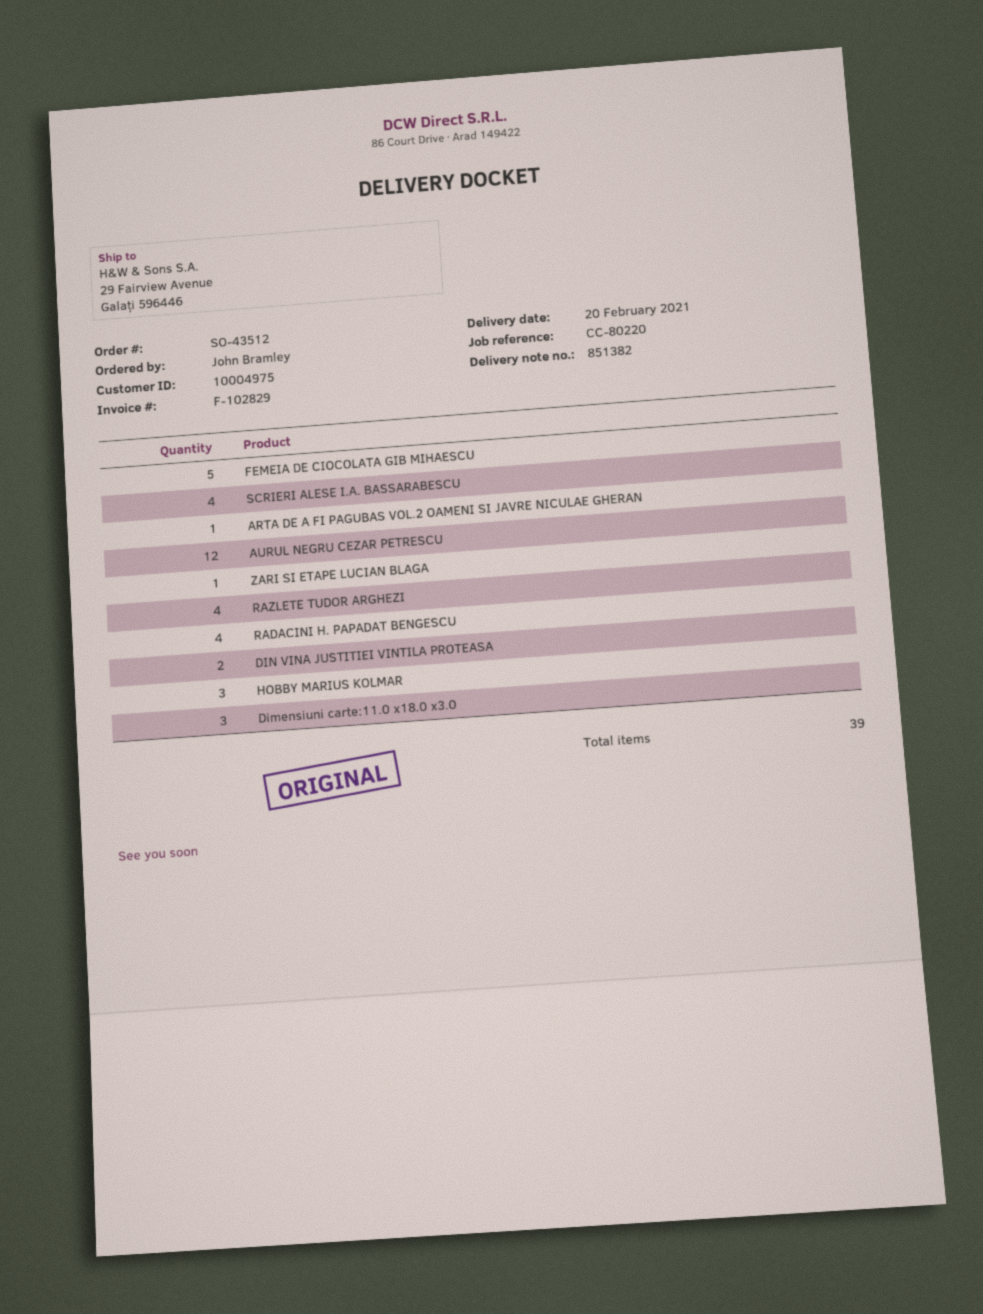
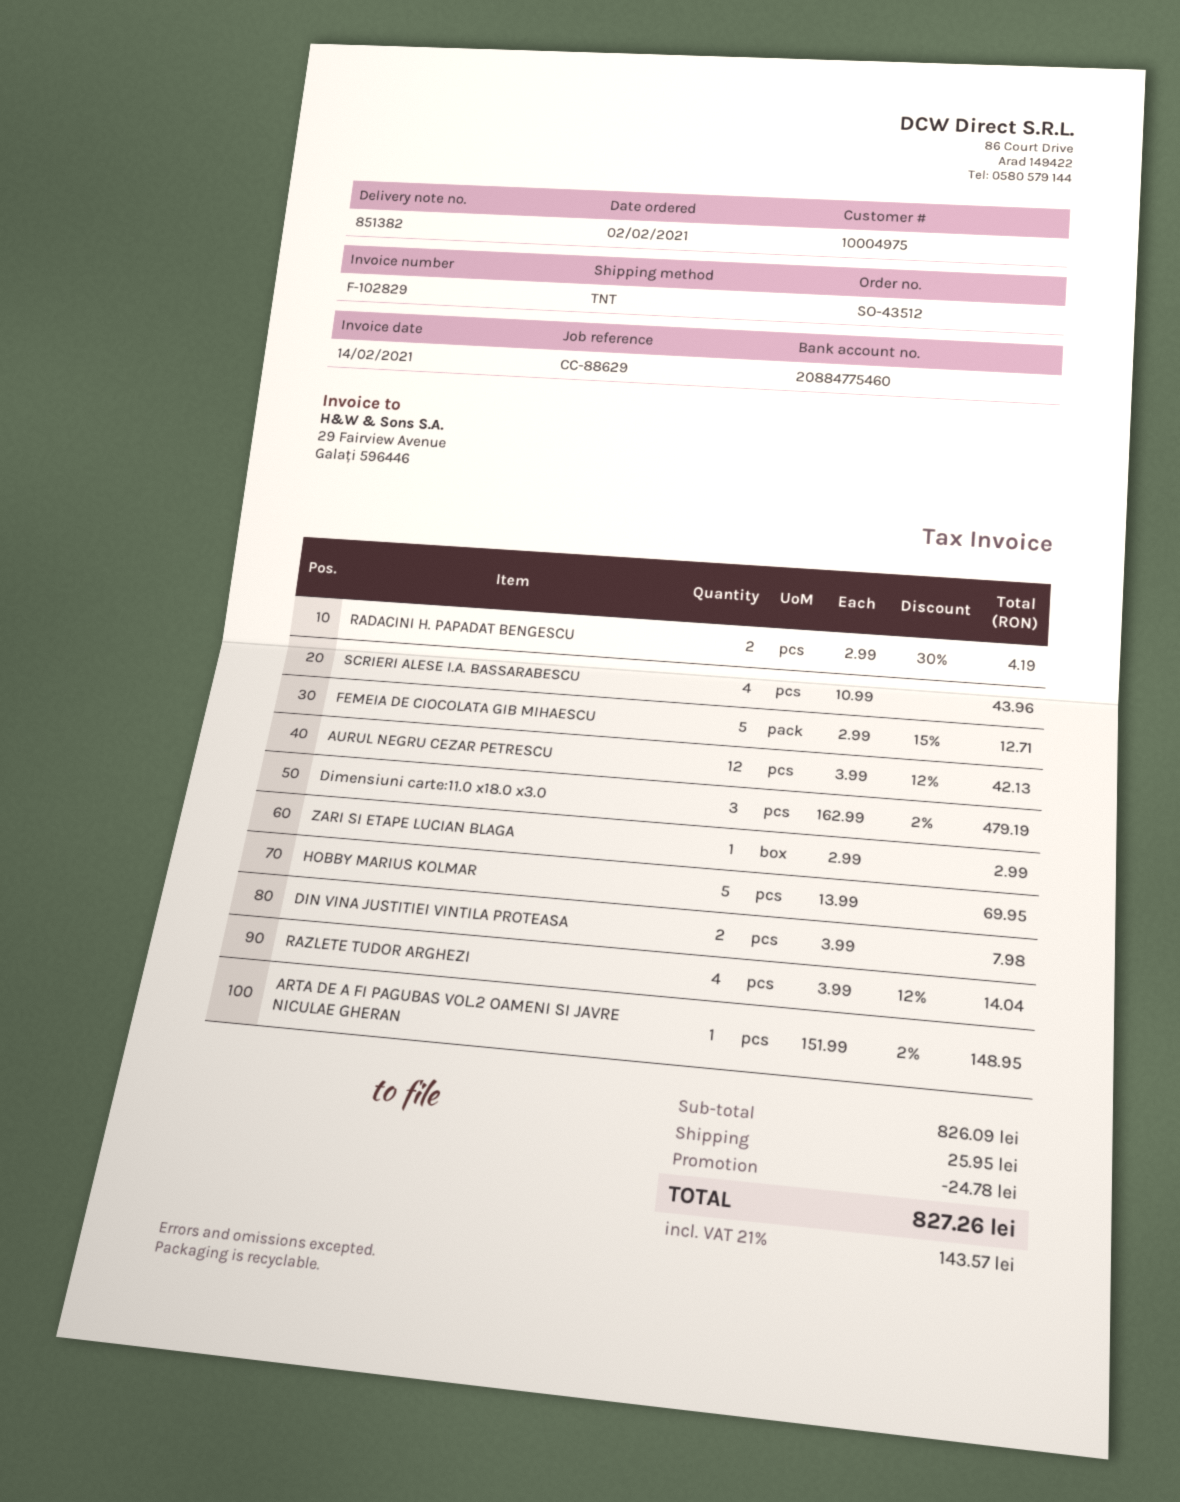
reference: CC-80220 -> CC-88629
RADACINI H. PAPADAT BENGESCU: 4 -> 2
HOBBY MARIUS KOLMAR: 3 -> 5

